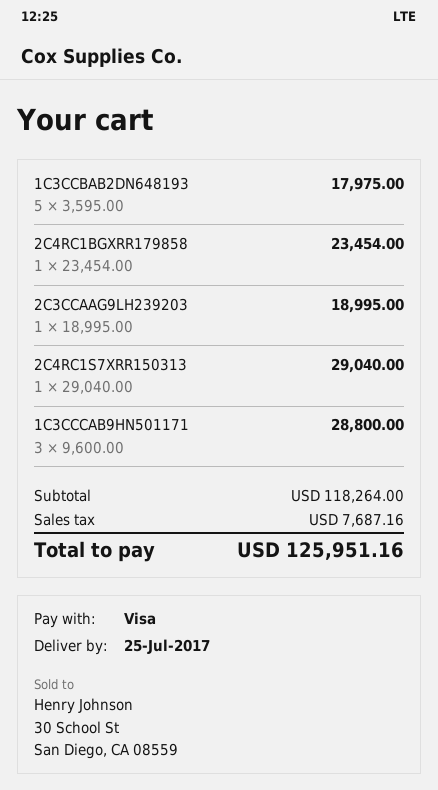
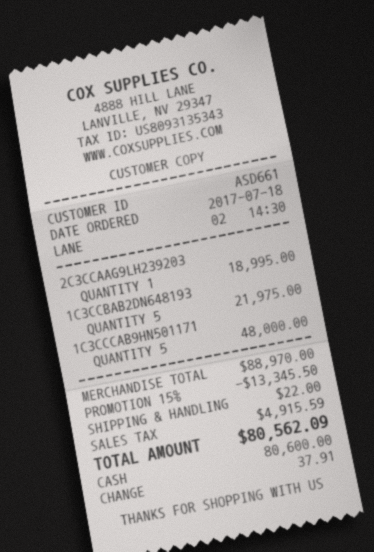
payment method: Visa -> cash
1C3CCBAB2DN648193: 5 for 17975.00 -> 5 for 21975.00
2C4RC1BGXRR179858: 1 for 23454.00 -> none
2C4RC1S7XRR150313: 1 for 29040.00 -> none
1C3CCCAB9HN501171: 3 for 28800.00 -> 5 for 48000.00
subtotal: 118264.00 -> 88970.00
discount: none -> 15% = 13345.50
shipping: none -> 22.00
tax: 7687.16 -> 4915.59
total: 125951.16 -> 80562.09

